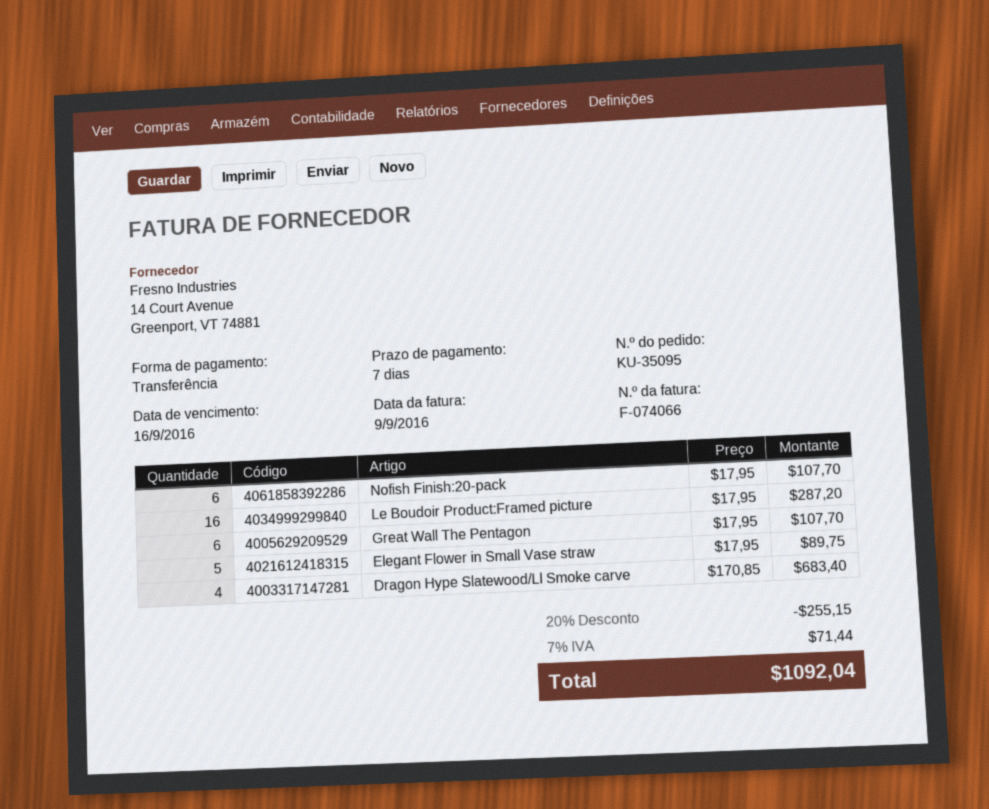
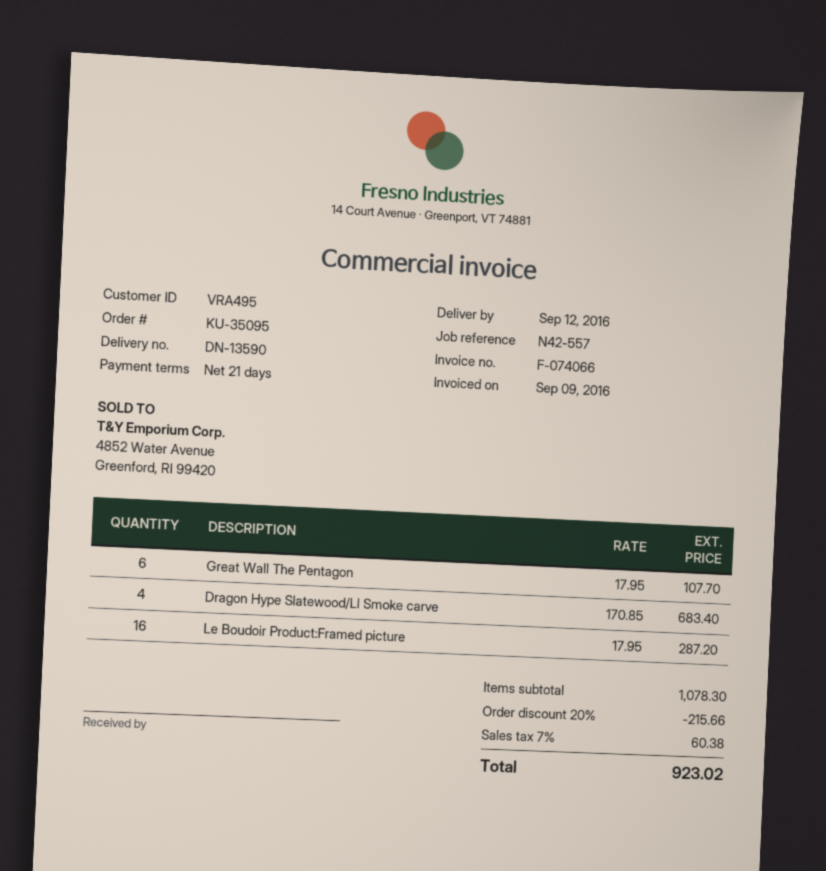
payment terms: 7 days -> 21 days
Nofish Finish:20-pack: 6 x 17.95 = 107.70 -> none
Elegant Flower in Small Vase straw: 5 x 17.95 = 89.75 -> none
discount: 20% = 255.15 -> 20% = 215.66
tax: 7% = 71.44 -> 7% = 60.38
total: 1092.04 -> 923.02

